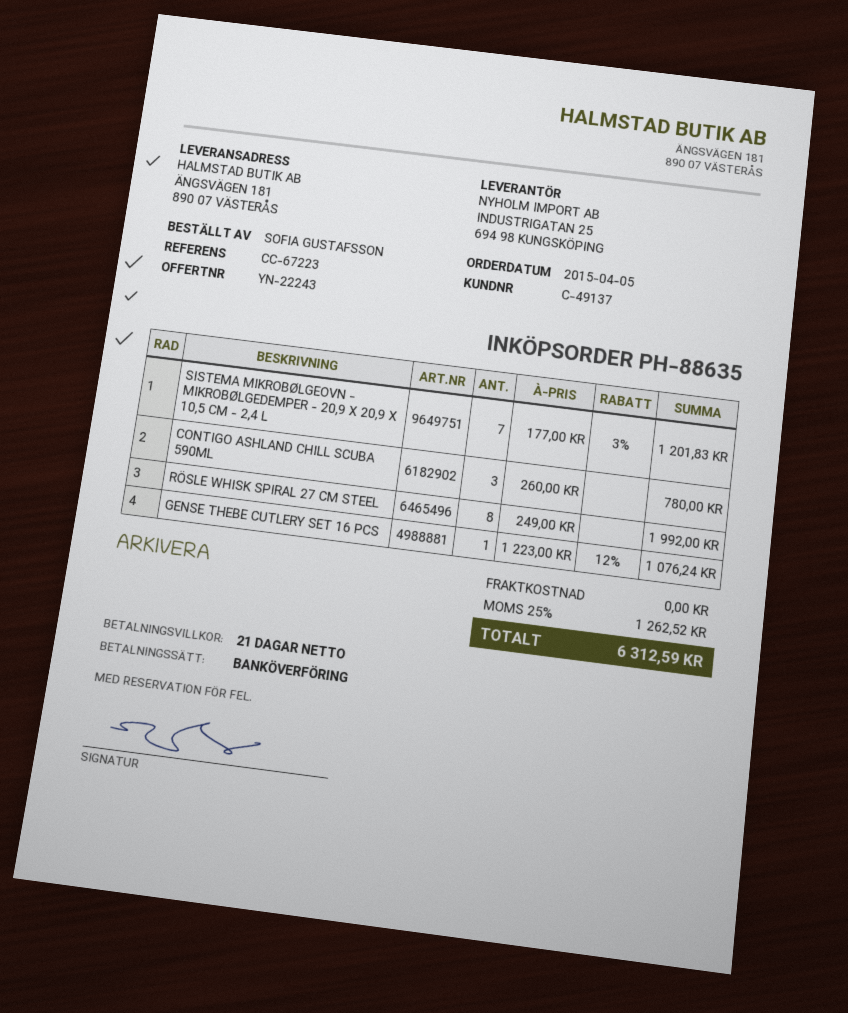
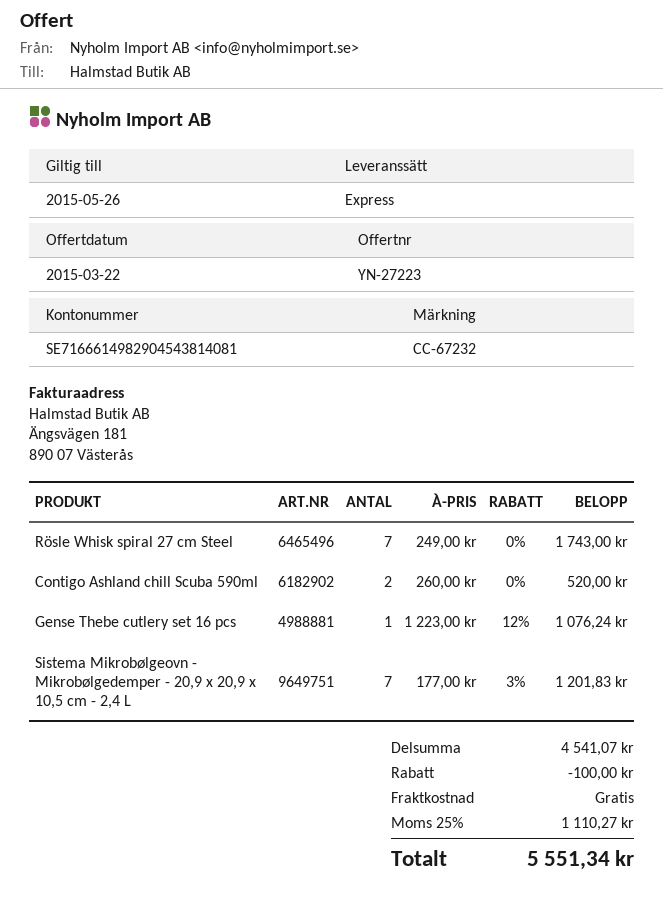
quote number: YN-22243 -> YN-27223
reference: CC-67223 -> CC-67232
CONTIGO ASHLAND CHILL SCUBA 590ML: 3 x 260.00 = 780.00 -> 2 x 260.00 = 520.00
RÖSLE WHISK SPIRAL 27 CM STEEL: 8 x 249.00 = 1992.00 -> 7 x 249.00 = 1743.00
discount: none -> 100.00
tax: 25% = 1262.52 -> 25% = 1110.27
total: 6312.59 -> 5551.34

